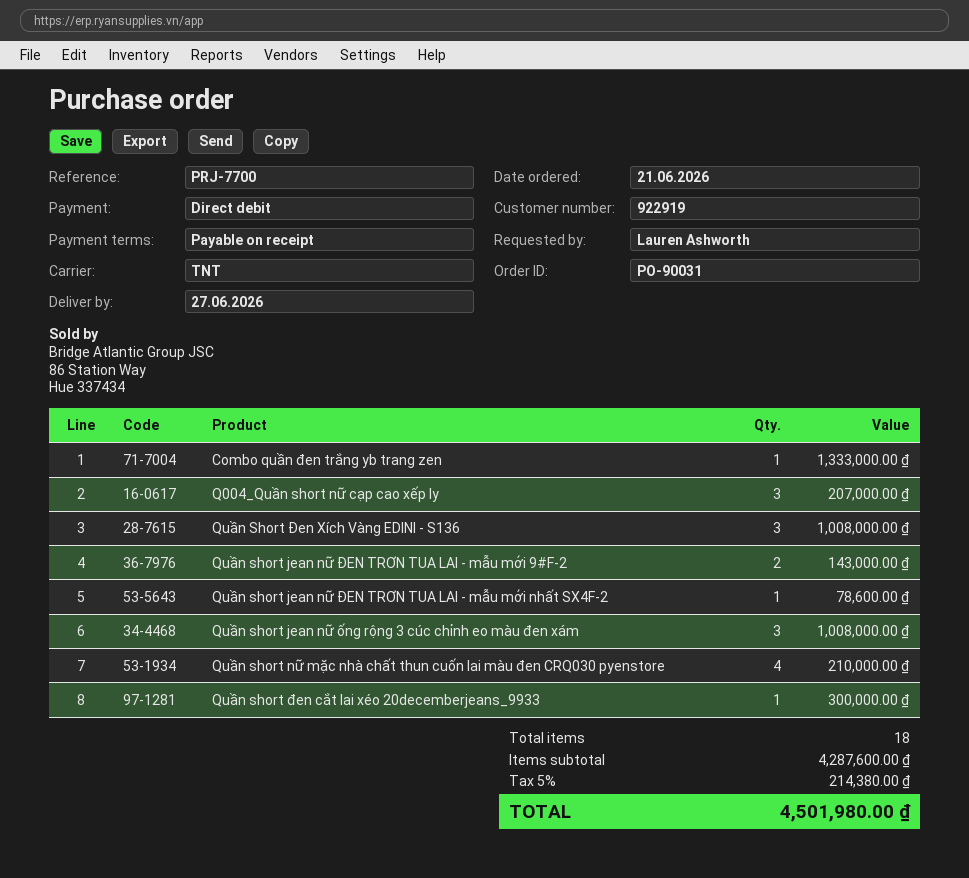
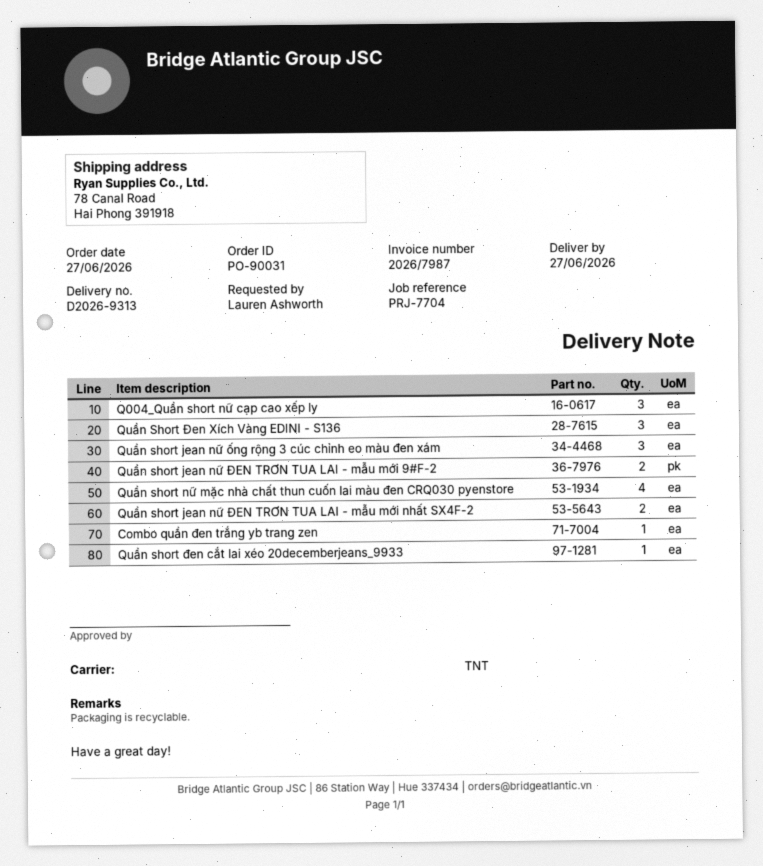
order date: 2026-06-21 -> 2026-06-27
reference: PRJ-7700 -> PRJ-7704
Quần short jean nữ ĐEN TRƠN TUA LAI - mẫu mới nhất SX4F-2: 1 -> 2

